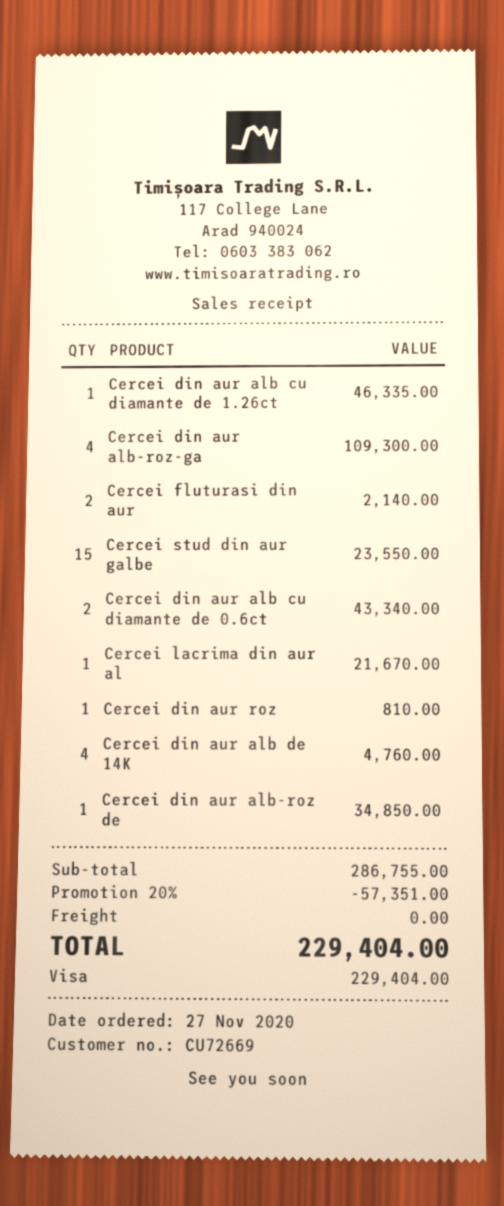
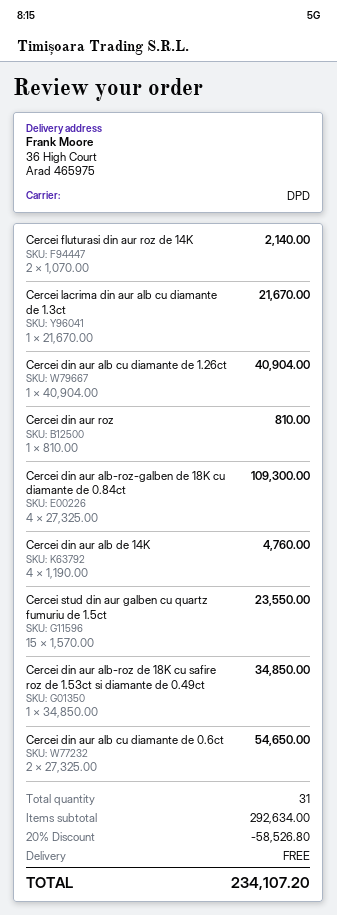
Cercei din aur alb cu diamante de 1.26ct: 1 for 46335.00 -> 1 for 40904.00
Cercei din aur alb cu diamante de 0.6ct: 2 for 43340.00 -> 2 for 54650.00
subtotal: 286755.00 -> 292634.00
discount: 20% = 57351.00 -> 20% = 58526.80
total: 229404.00 -> 234107.20

